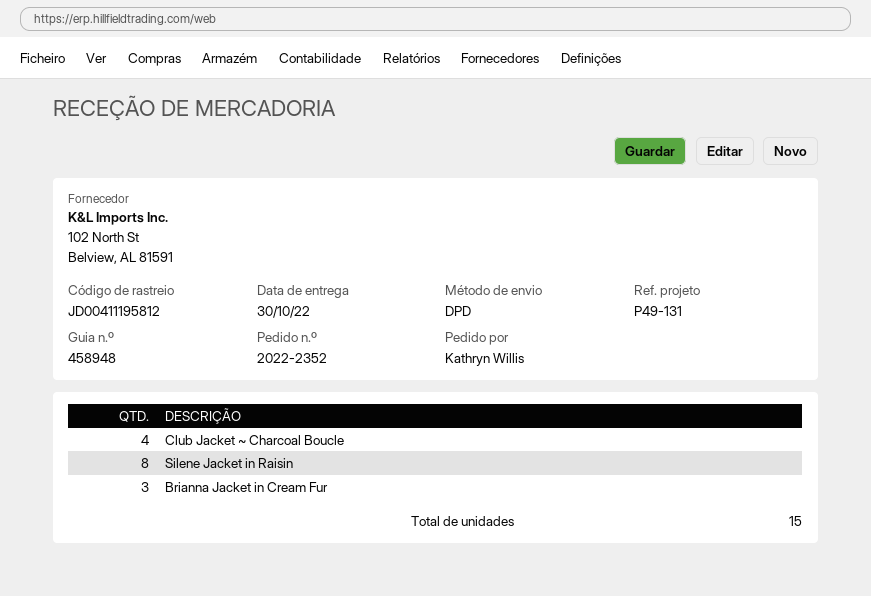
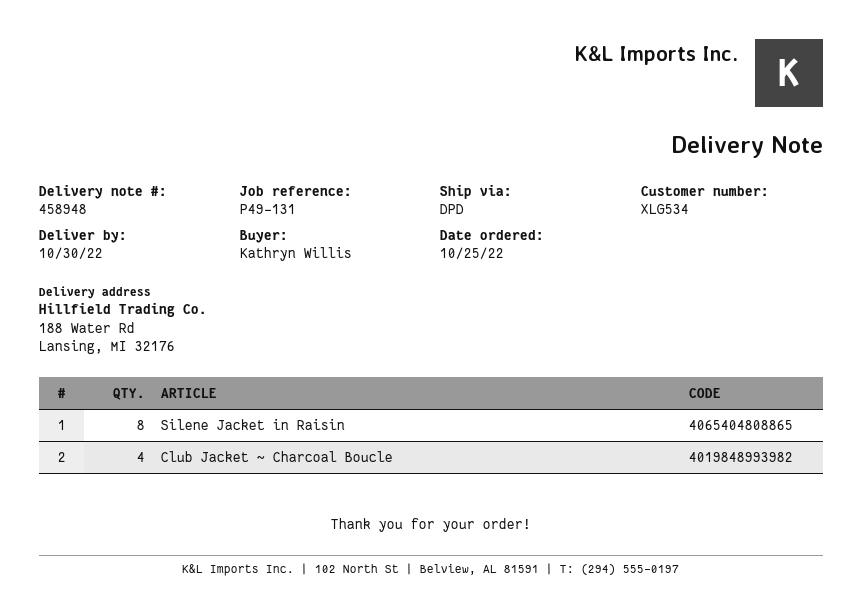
Brianna Jacket in Cream Fur: 3 -> none

